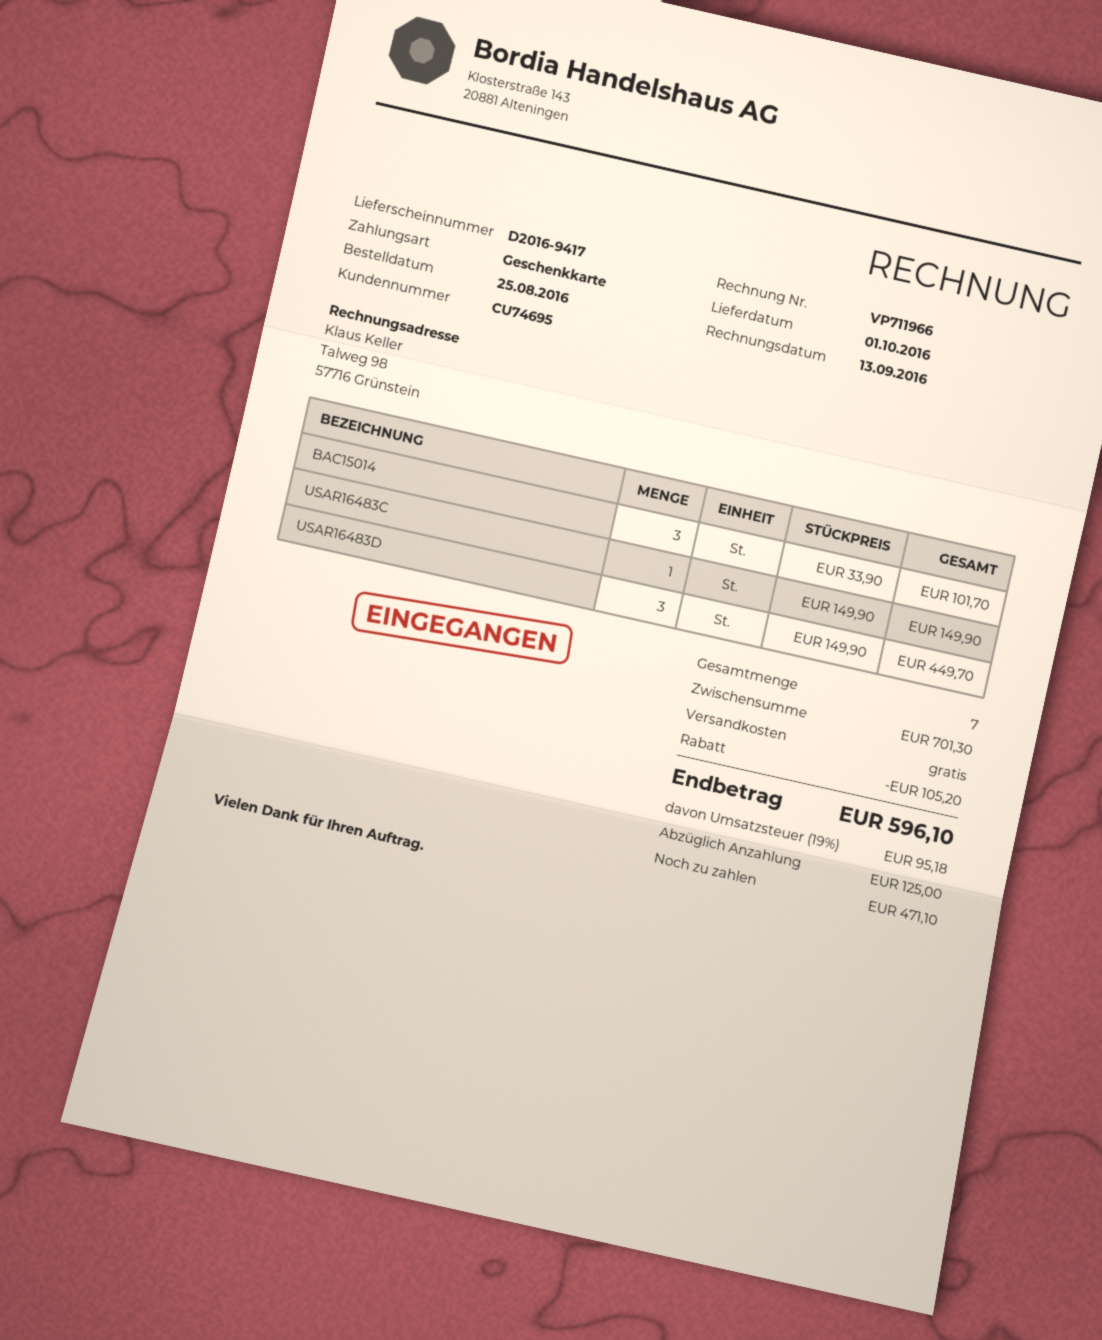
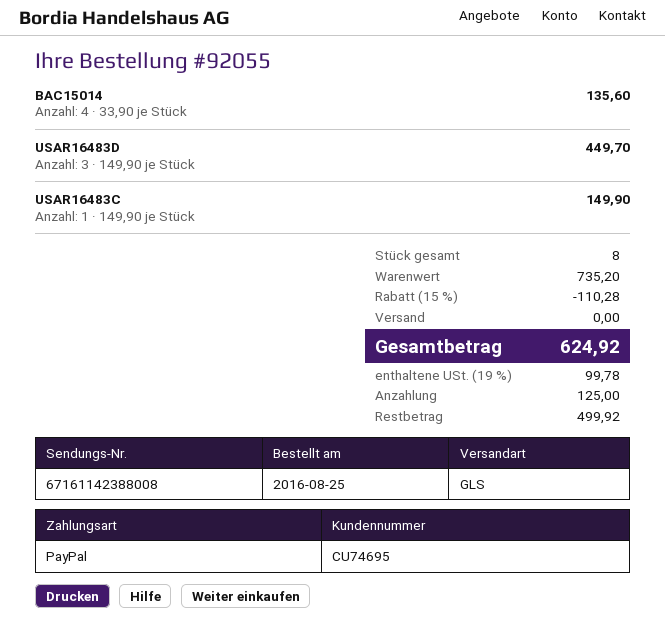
payment method: gift card -> PayPal
BAC15014: 3 x 33.90 = 101.70 -> 4 x 33.90 = 135.60
total quantity: 7 -> 8
subtotal: 701.30 -> 735.20
discount: 105.20 -> 110.28
tax: 19% = 95.18 -> 19% = 99.78
total: 596.10 -> 624.92
balance: 471.10 -> 499.92

